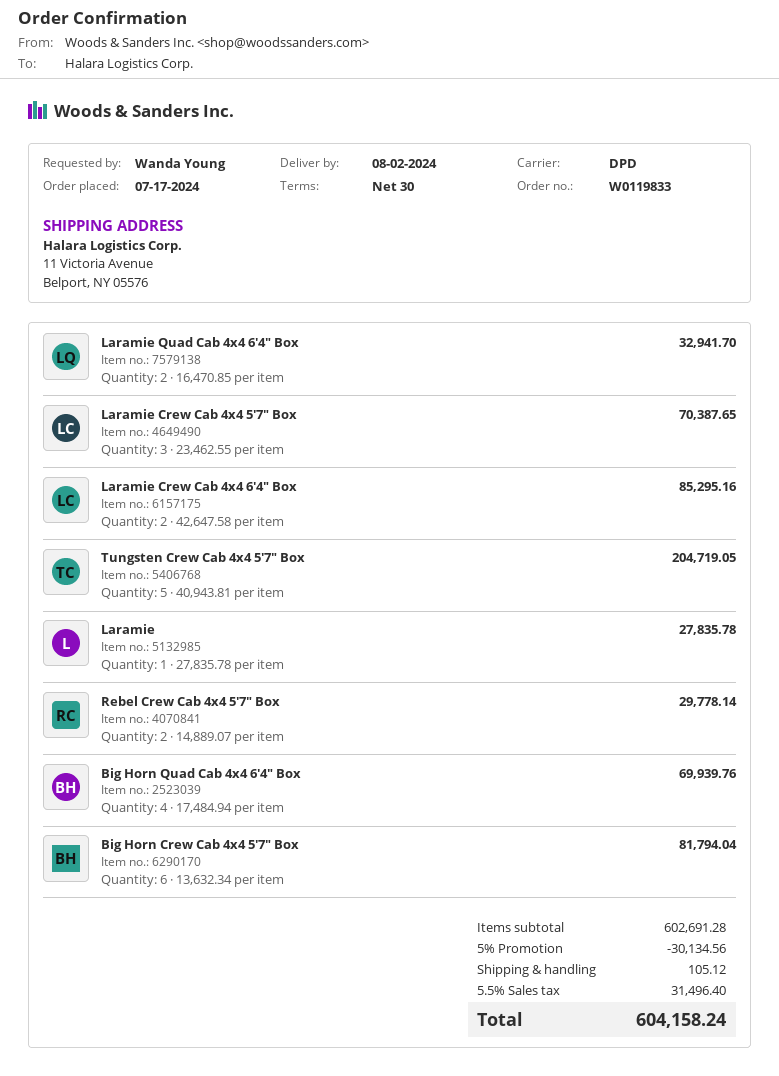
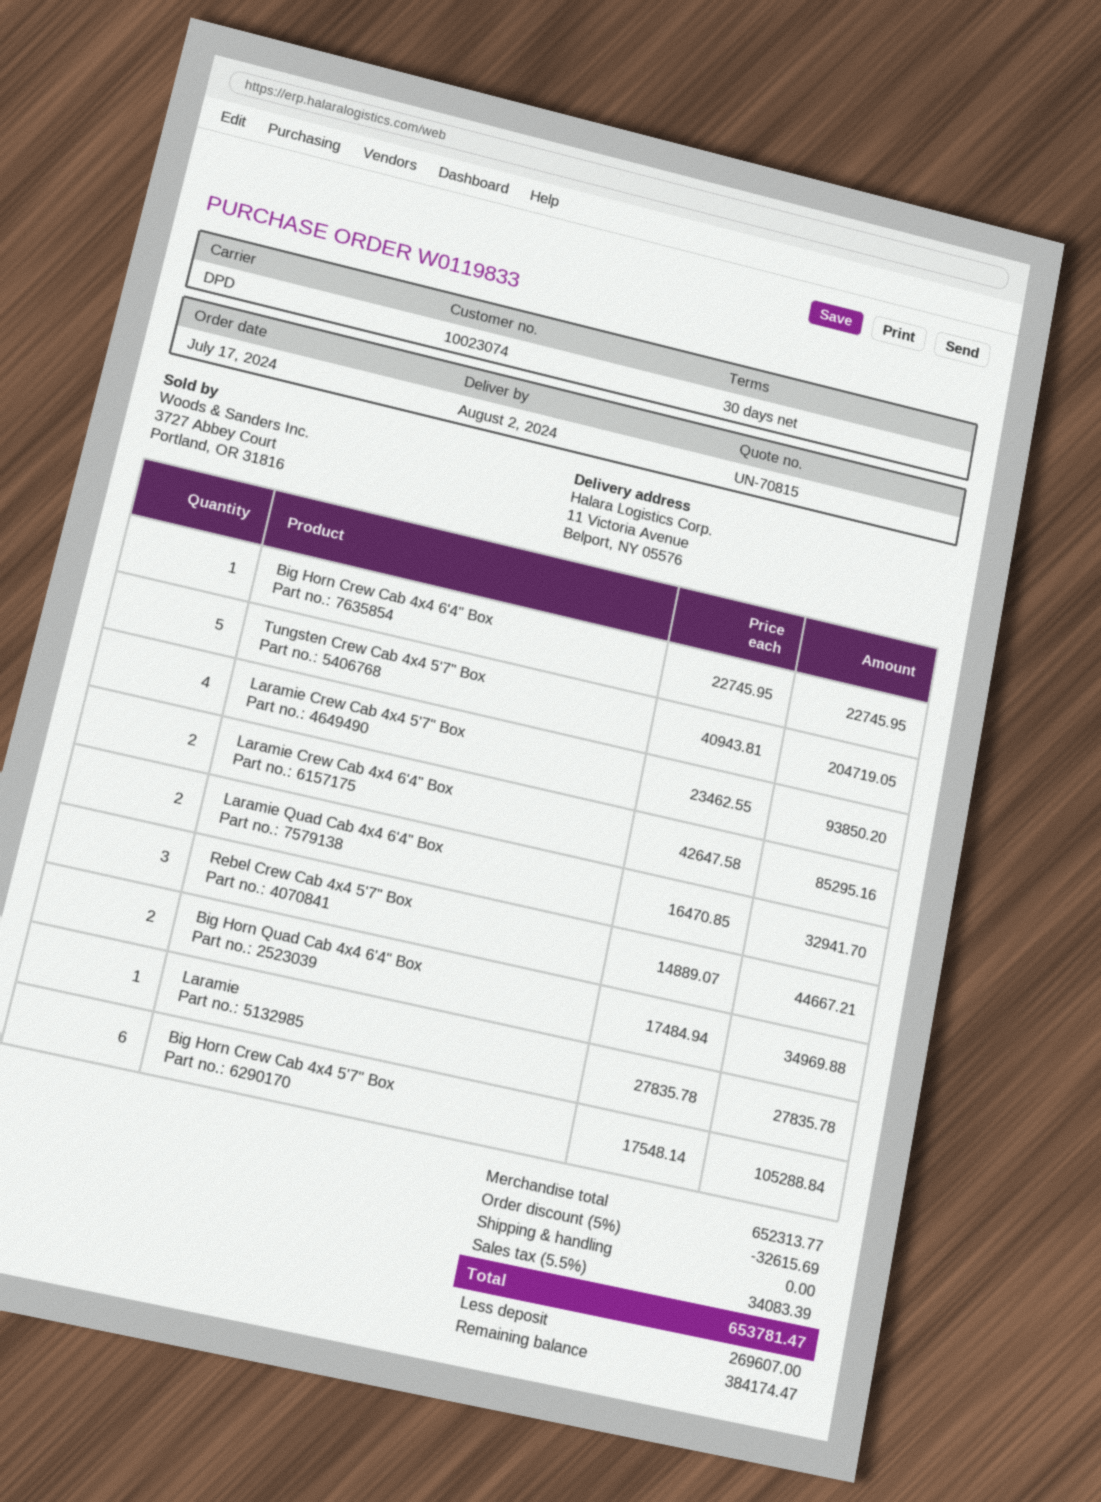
Laramie Crew Cab 4x4 5'7" Box: 3 x 23462.55 = 70387.65 -> 4 x 23462.55 = 93850.20
Rebel Crew Cab 4x4 5'7" Box: 2 x 14889.07 = 29778.14 -> 3 x 14889.07 = 44667.21
Big Horn Quad Cab 4x4 6'4" Box: 4 x 17484.94 = 69939.76 -> 2 x 17484.94 = 34969.88
Big Horn Crew Cab 4x4 5'7" Box: 6 x 13632.34 = 81794.04 -> 6 x 17548.14 = 105288.84
Big Horn Crew Cab 4x4 6'4" Box: none -> 1 x 22745.95 = 22745.95
subtotal: 602691.28 -> 652313.77
discount: 5% = 30134.56 -> 5% = 32615.69
shipping: 105.12 -> 0.00
tax: 5.5% = 31496.40 -> 5.5% = 34083.39
total: 604158.24 -> 653781.47

